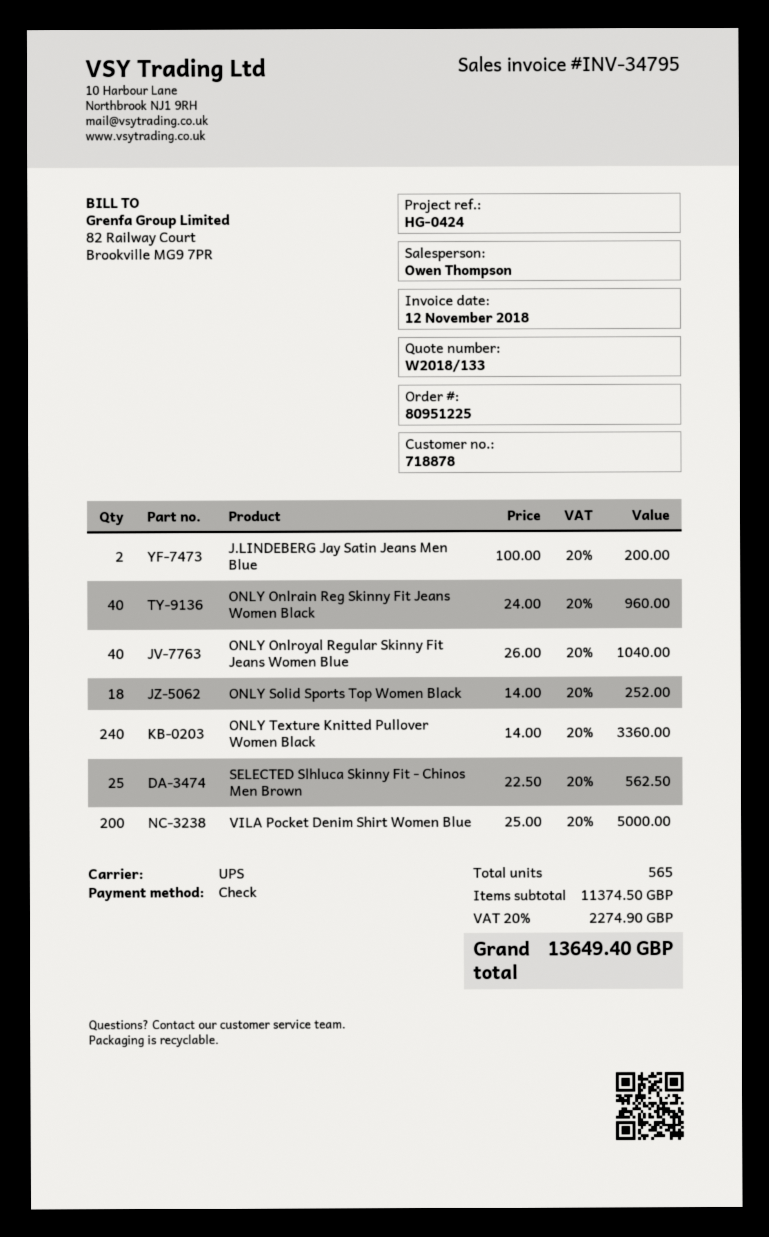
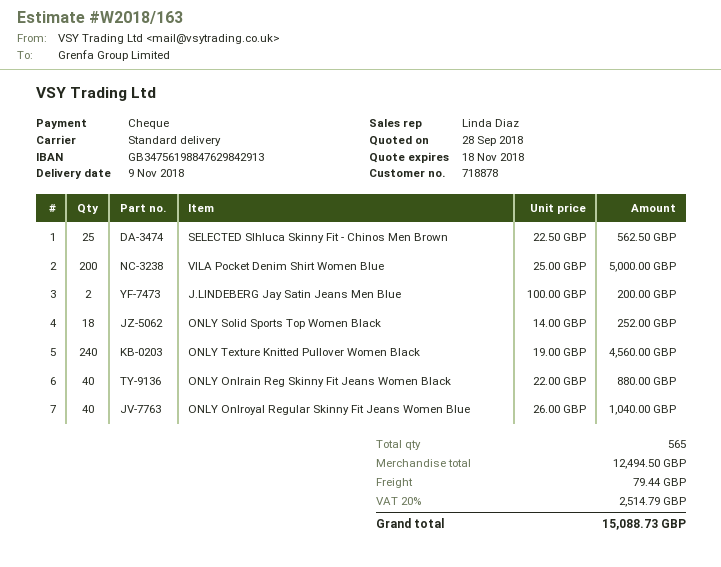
quote number: W2018/133 -> W2018/163
sales rep: Owen Thompson -> Linda Diaz
shipping method: UPS -> standard
ONLY Onlrain Reg Skinny Fit Jeans Women Black: 40 x 24.00 = 960.00 -> 40 x 22.00 = 880.00
ONLY Texture Knitted Pullover Women Black: 240 x 14.00 = 3360.00 -> 240 x 19.00 = 4560.00
subtotal: 11374.50 -> 12494.50
shipping: none -> 79.44
tax: 20% = 2274.90 -> 20% = 2514.79
total: 13649.40 -> 15088.73

